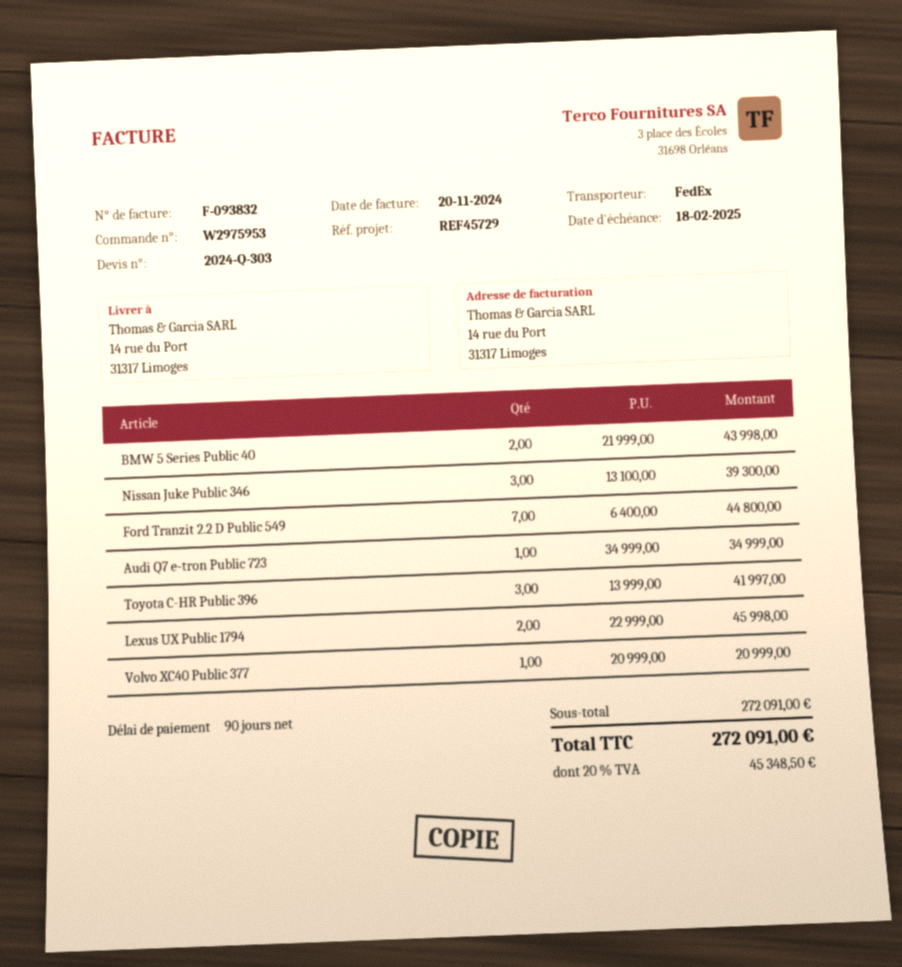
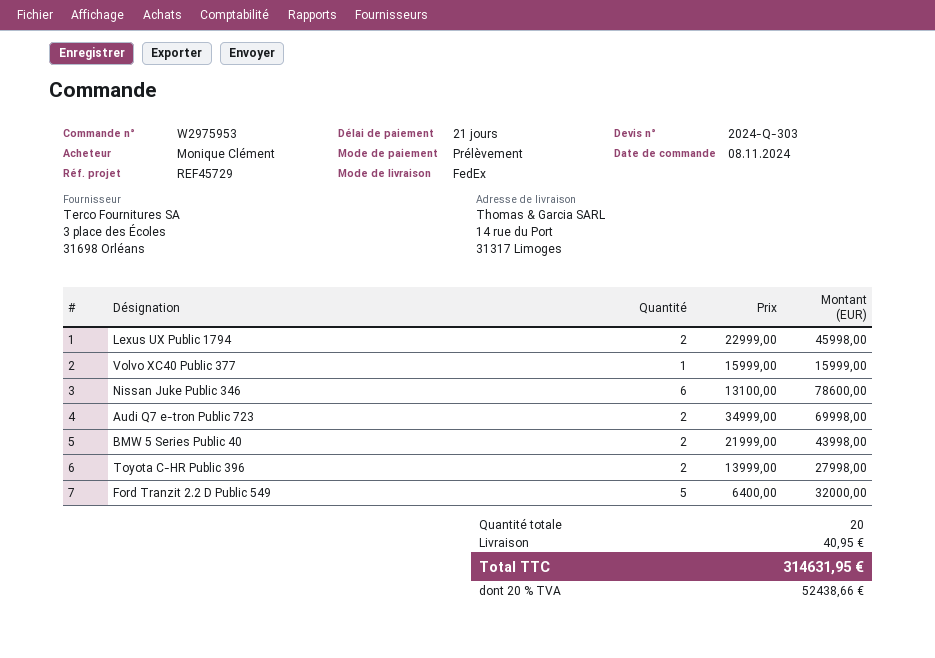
payment terms: 90 days -> 21 days
Nissan Juke Public 346: 3 x 13100.00 = 39300.00 -> 6 x 13100.00 = 78600.00
Ford Tranzit 2.2 D Public 549: 7 x 6400.00 = 44800.00 -> 5 x 6400.00 = 32000.00
Audi Q7 e-tron Public 723: 1 x 34999.00 = 34999.00 -> 2 x 34999.00 = 69998.00
Toyota C-HR Public 396: 3 x 13999.00 = 41997.00 -> 2 x 13999.00 = 27998.00
Volvo XC40 Public 377: 1 x 20999.00 = 20999.00 -> 1 x 15999.00 = 15999.00
shipping: none -> 40.95
tax: 20% = 45348.50 -> 20% = 52438.66
total: 272091.00 -> 314631.95

